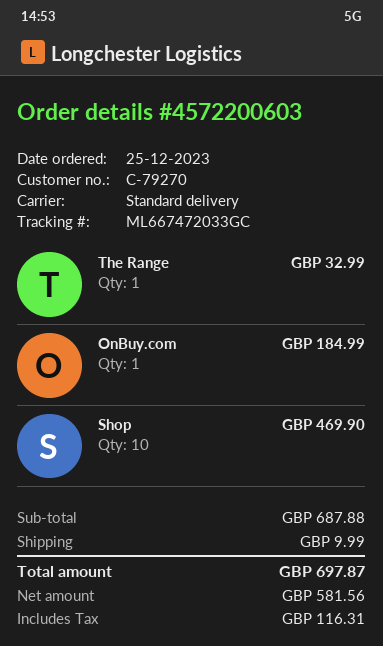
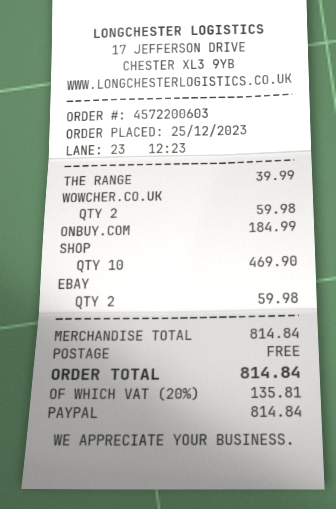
The Range: 1 for 32.99 -> 1 for 39.99
WOWCHER.CO.UK: none -> 2 for 59.98
EBAY: none -> 2 for 59.98
subtotal: 687.88 -> 814.84
shipping: 9.99 -> 0.00
tax: 116.31 -> 135.81
total: 697.87 -> 814.84

